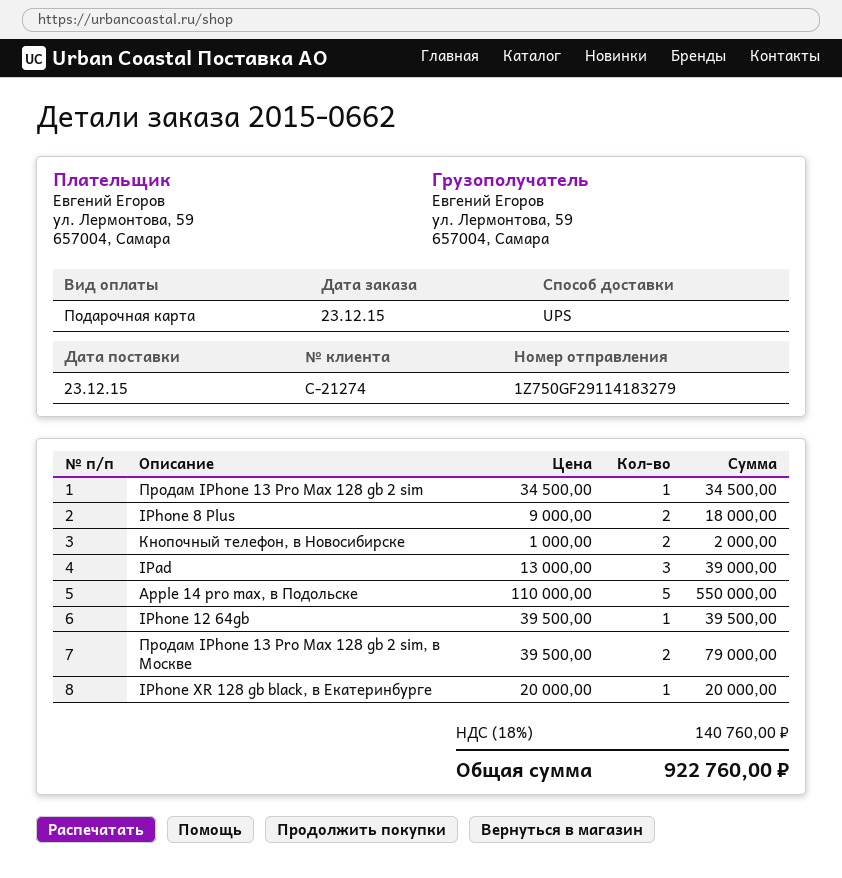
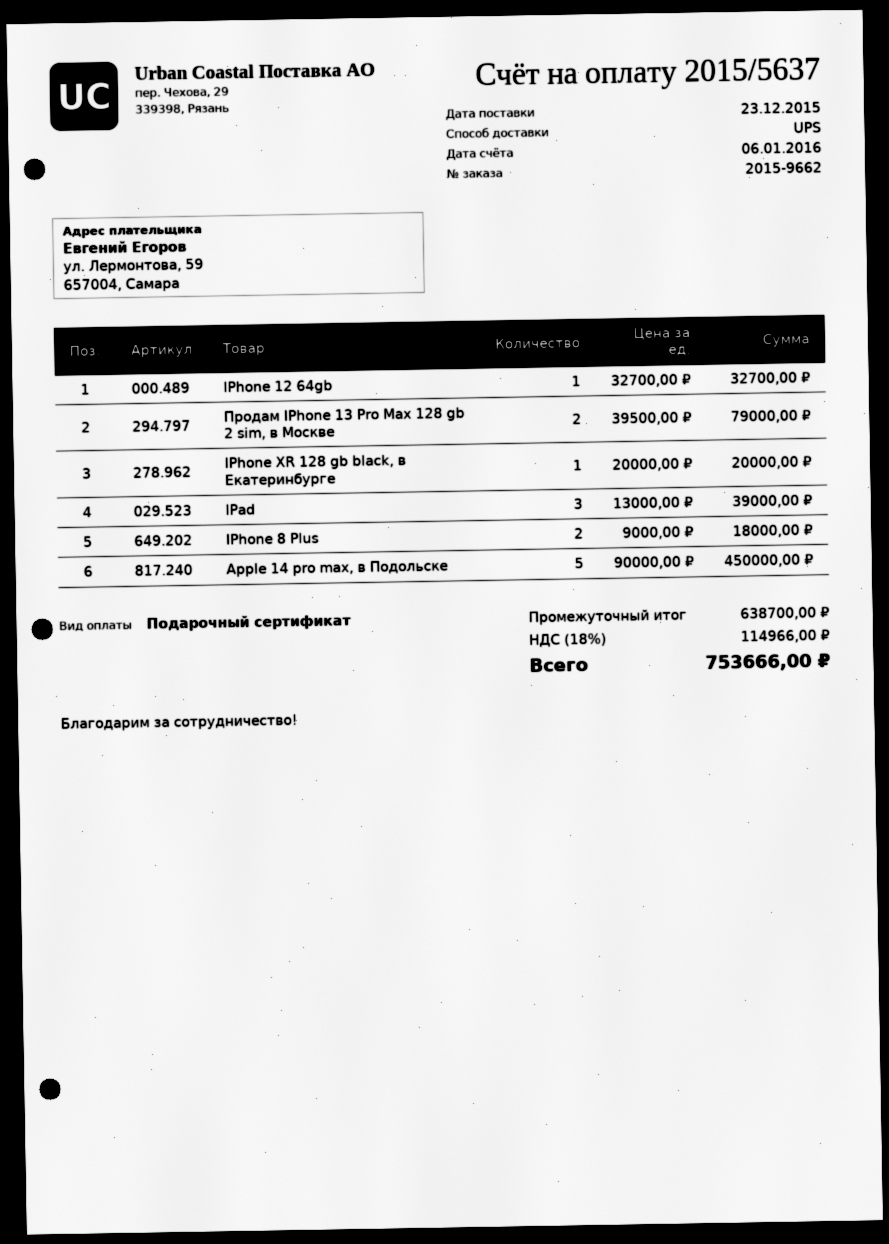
order number: 2015-0662 -> 2015-9662
Продам IPhone 13 Pro Max 128 gb 2 sim: 1 x 34500.00 = 34500.00 -> none
Кнопочный телефон, в Новосибирске: 2 x 1000.00 = 2000.00 -> none
Apple 14 pro max, в Подольске: 5 x 110000.00 = 550000.00 -> 5 x 90000.00 = 450000.00
IPhone 12 64gb: 1 x 39500.00 = 39500.00 -> 1 x 32700.00 = 32700.00
tax: 18% = 140760.00 -> 18% = 114966.00
total: 922760.00 -> 753666.00

